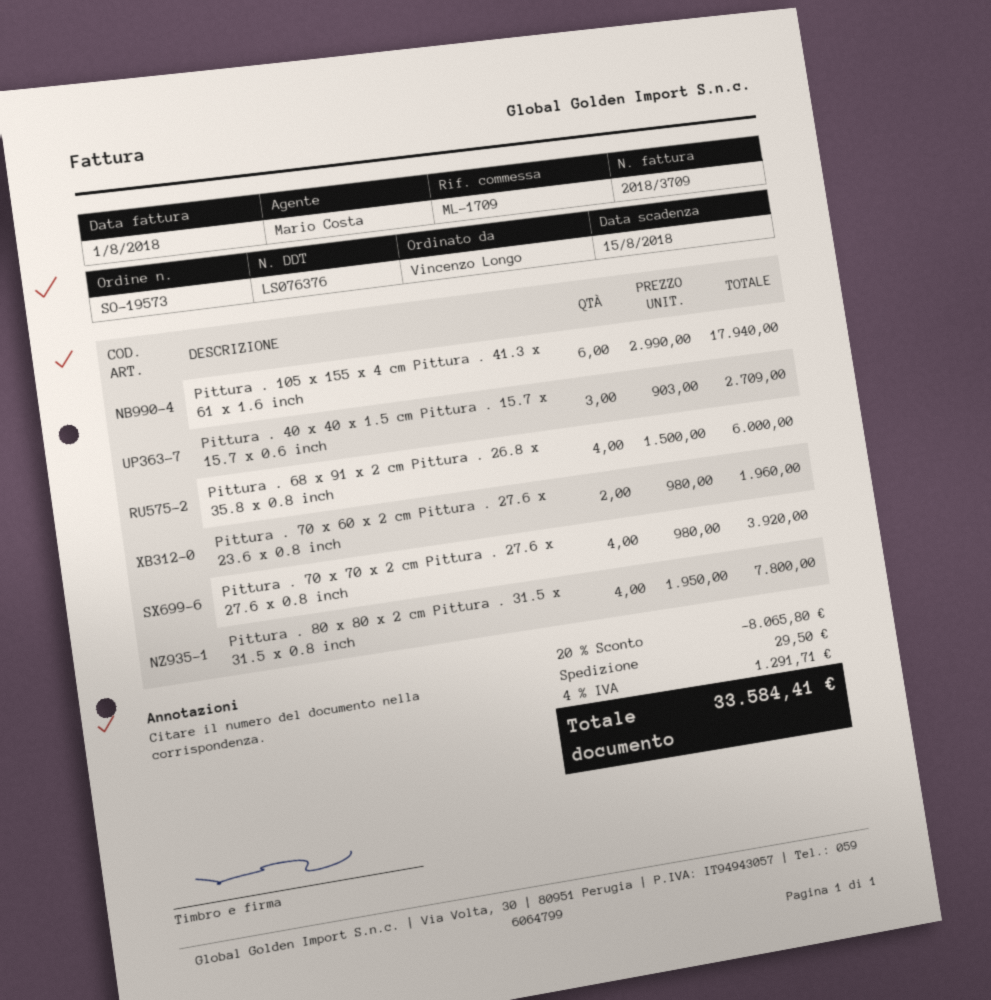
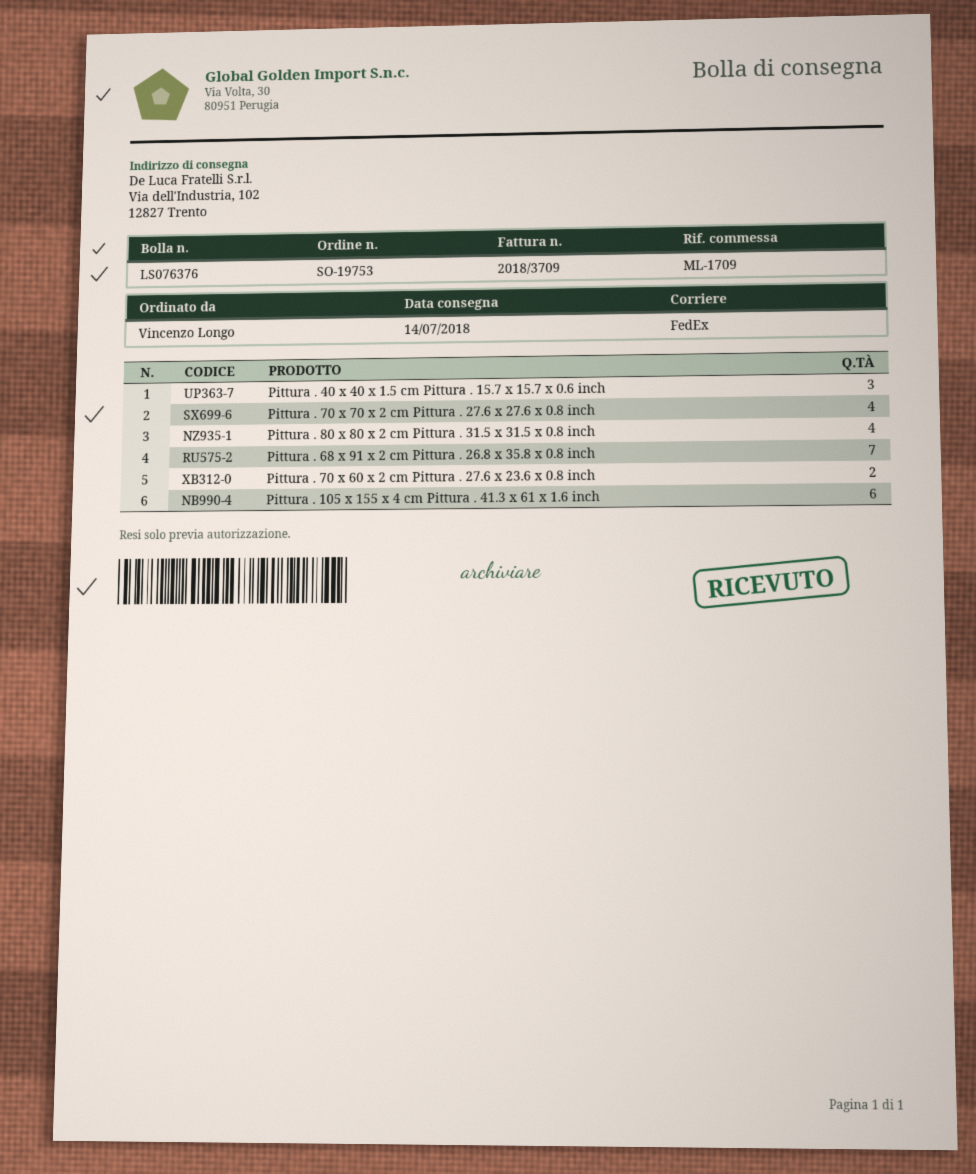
order number: SO-19573 -> SO-19753
Pittura . 68 x 91 x 2 cm Pittura . 26.8 x 35.8 x 0.8 inch: 4 -> 7

